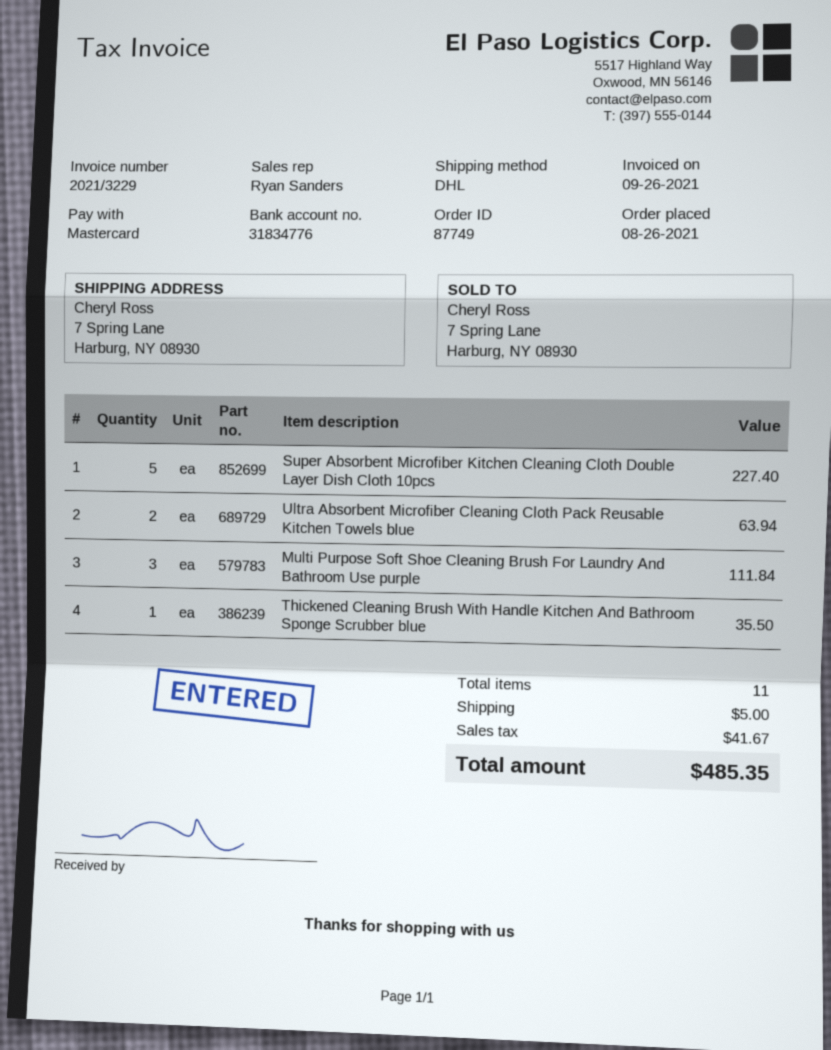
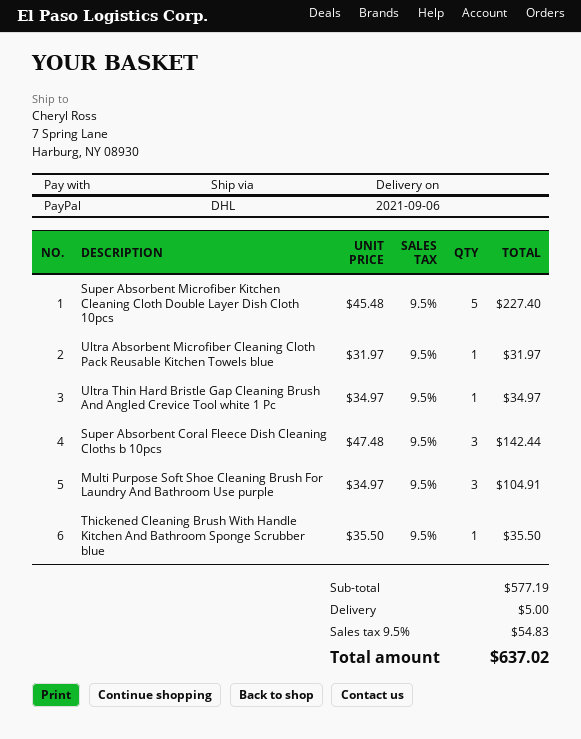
payment method: Mastercard -> PayPal
Ultra Absorbent Microfiber Cleaning Cloth Pack Reusable Kitchen Towels blue: 2 for 63.94 -> 1 for 31.97
Multi Purpose Soft Shoe Cleaning Brush For Laundry And Bathroom Use purple: 3 for 111.84 -> 3 for 104.91
Ultra Thin Hard Bristle Gap Cleaning Brush And Angled Crevice Tool white 1 Pc: none -> 1 for 34.97
Super Absorbent Coral Fleece Dish Cleaning Cloths b 10pcs: none -> 3 for 142.44
tax: 41.67 -> 54.83
total: 485.35 -> 637.02

